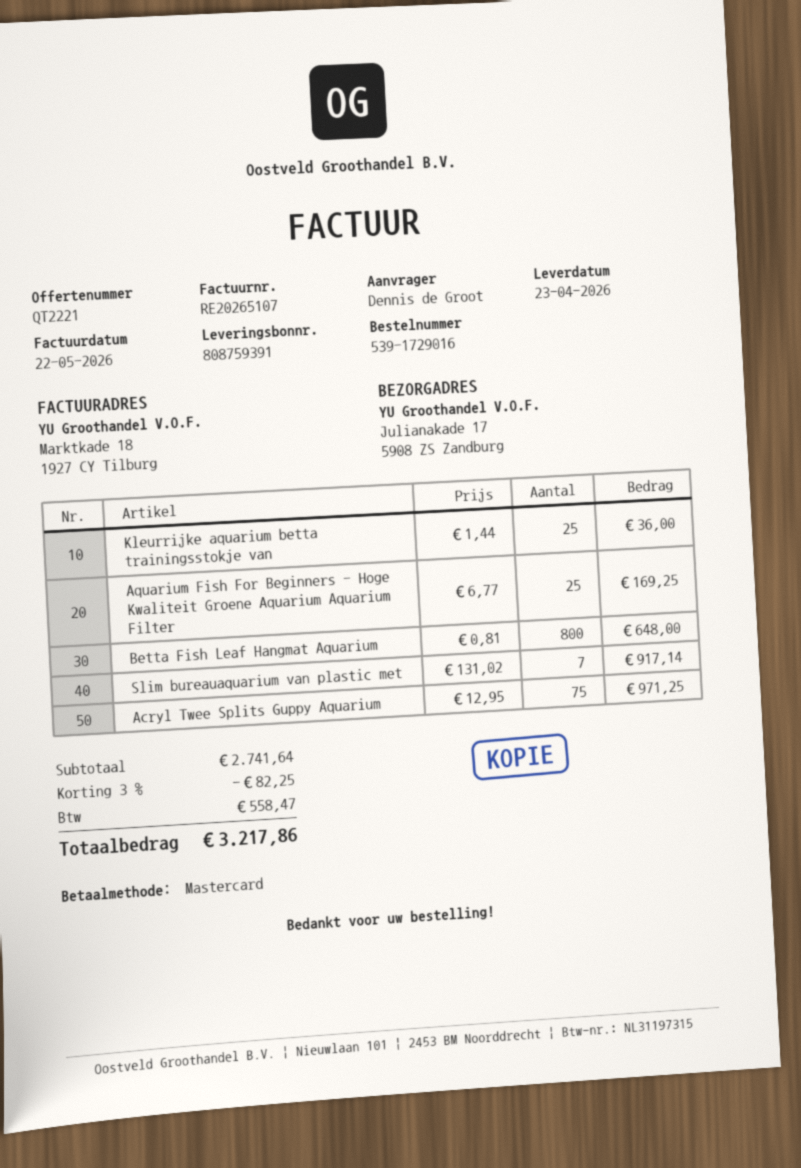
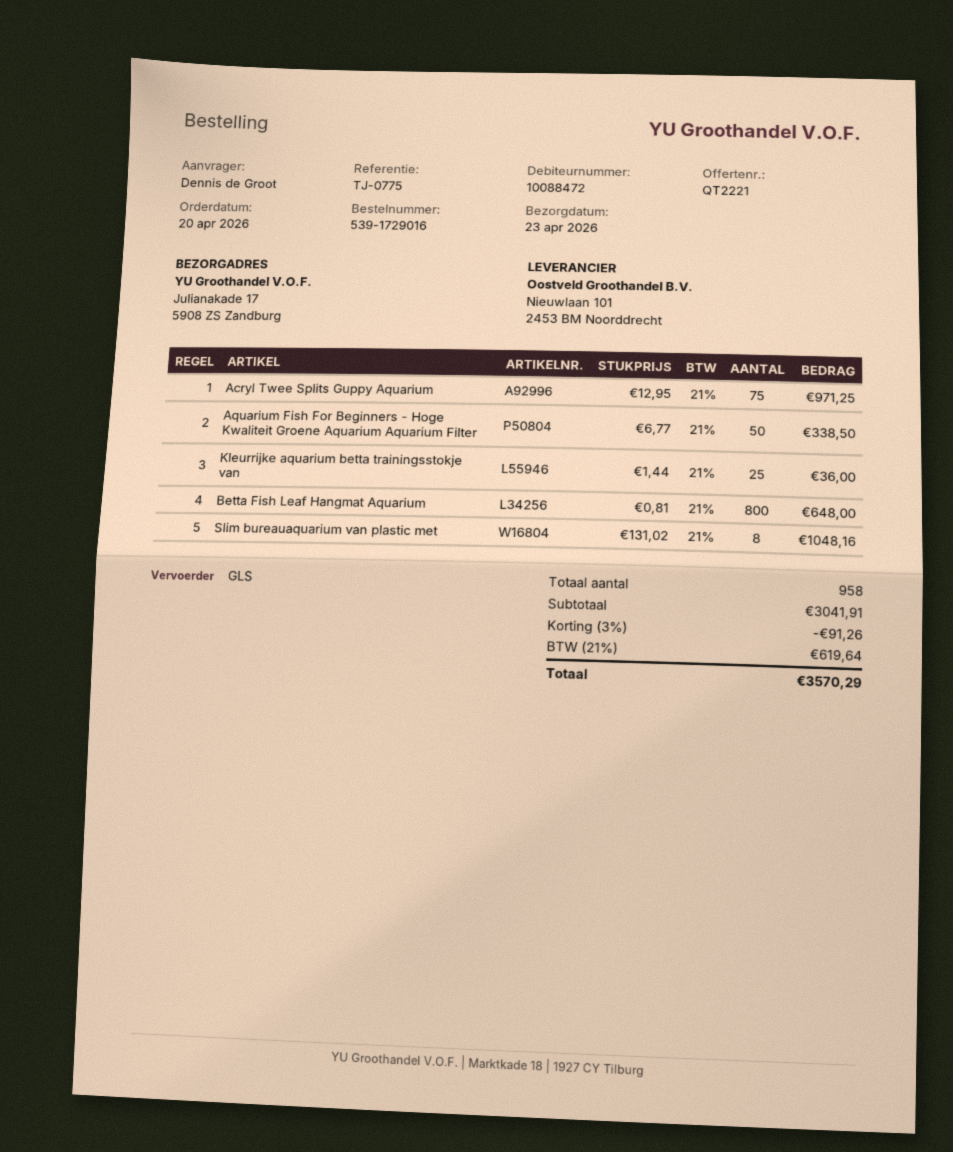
Aquarium Fish For Beginners - Hoge Kwaliteit Groene Aquarium Aquarium Filter: 25 x 6.77 = 169.25 -> 50 x 6.77 = 338.50
Slim bureauaquarium van plastic met: 7 x 131.02 = 917.14 -> 8 x 131.02 = 1048.16
subtotal: 2741.64 -> 3041.91
discount: 3% = 82.25 -> 3% = 91.26
tax: 558.47 -> 619.64
total: 3217.86 -> 3570.29

